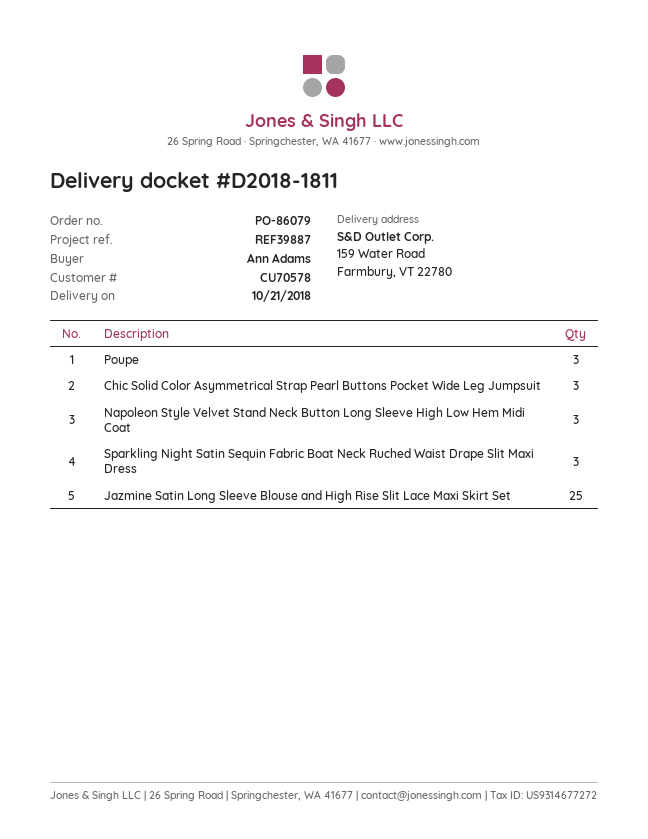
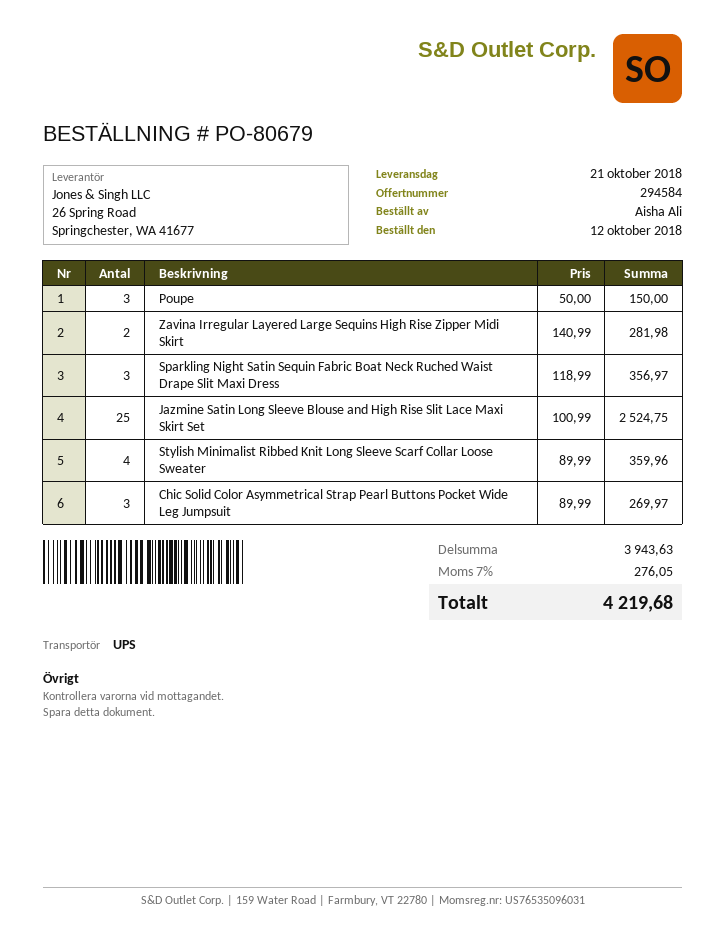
order number: PO-86079 -> PO-80679
ordered by: Ann Adams -> Aisha Ali
Napoleon Style Velvet Stand Neck Button Long Sleeve High Low Hem Midi Coat: 3 -> none
Zavina Irregular Layered Large Sequins High Rise Zipper Midi Skirt: none -> 2
Stylish Minimalist Ribbed Knit Long Sleeve Scarf Collar Loose Sweater: none -> 4

